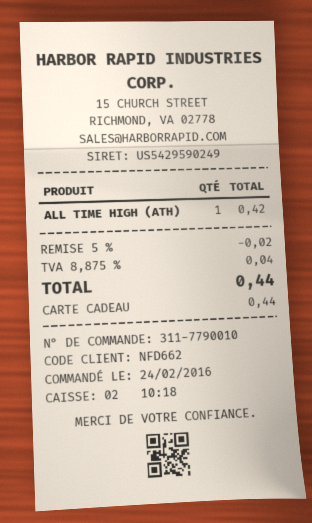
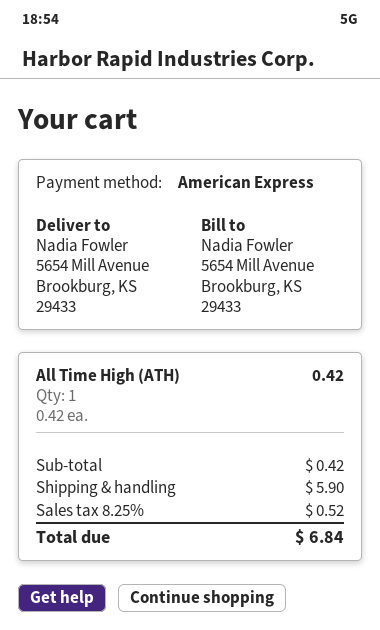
payment method: gift card -> American Express
discount: 5% = 0.02 -> none
shipping: none -> 5.90
tax: 8.875% = 0.04 -> 8.25% = 0.52
total: 0.44 -> 6.84

